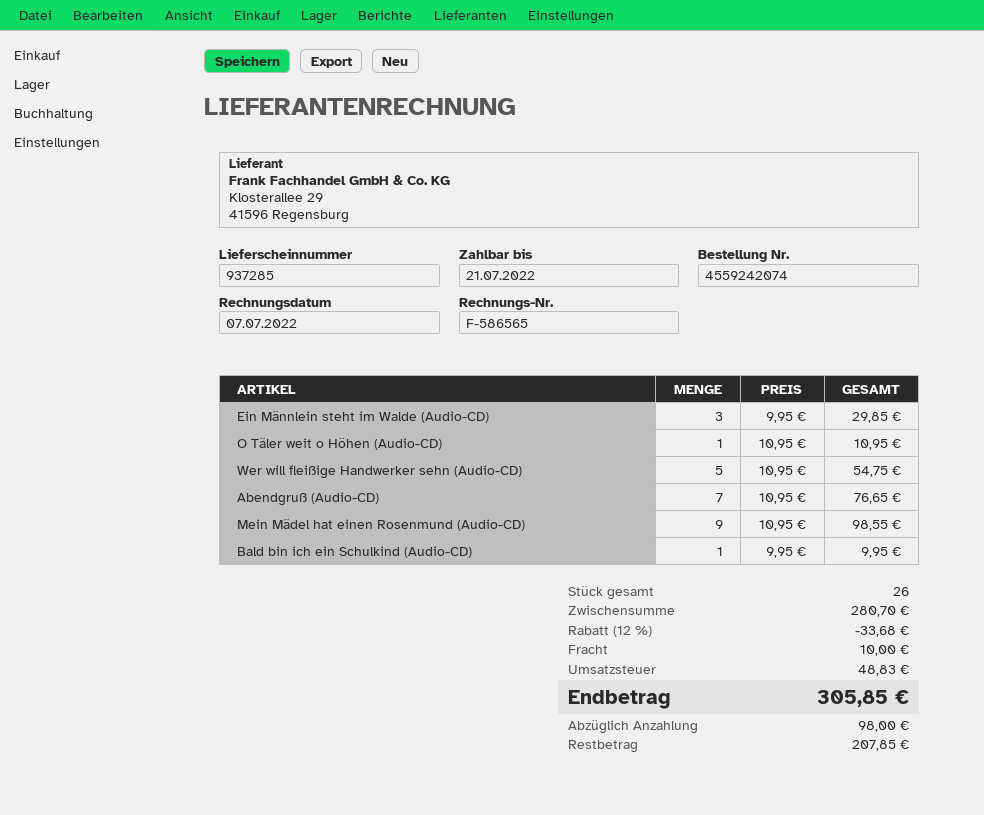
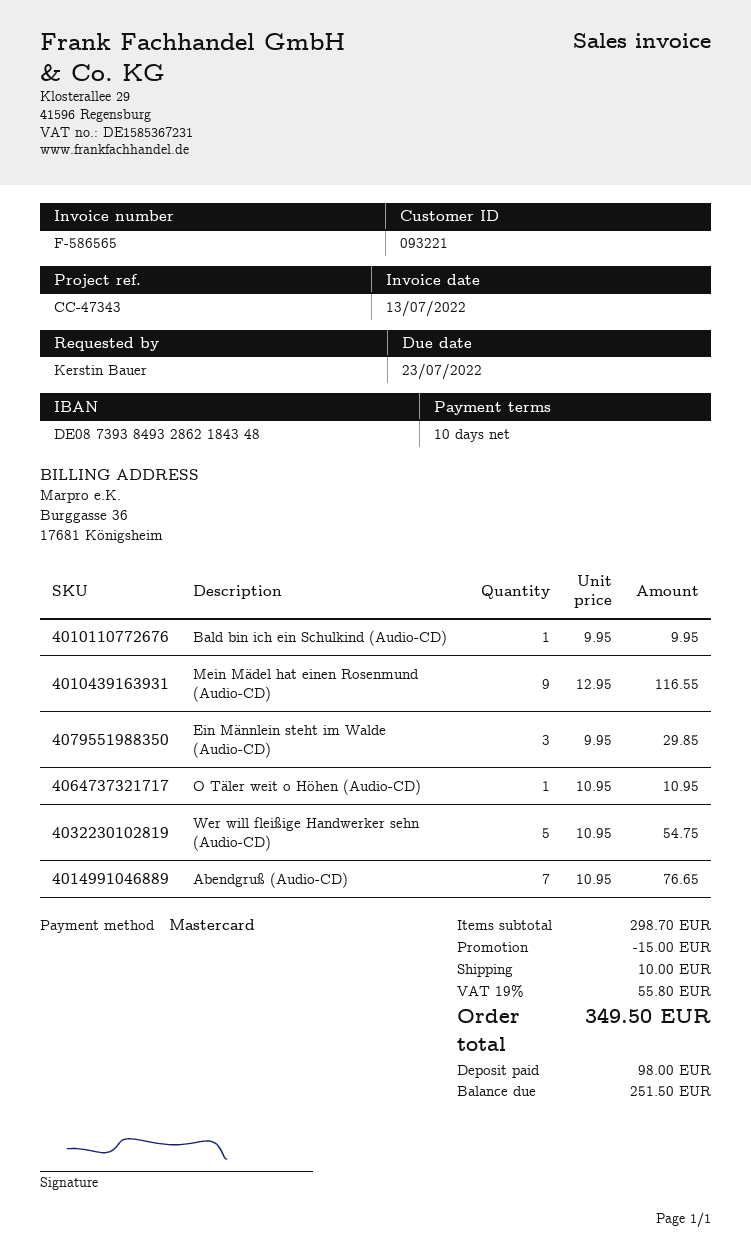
invoice date: 2022-07-07 -> 2022-07-13
due date: 2022-07-21 -> 2022-07-23
Mein Mädel hat einen Rosenmund (Audio-CD): 9 x 10.95 = 98.55 -> 9 x 12.95 = 116.55
subtotal: 280.70 -> 298.70
discount: 33.68 -> 15.00
tax: 48.83 -> 55.80
total: 305.85 -> 349.50
balance: 207.85 -> 251.50

